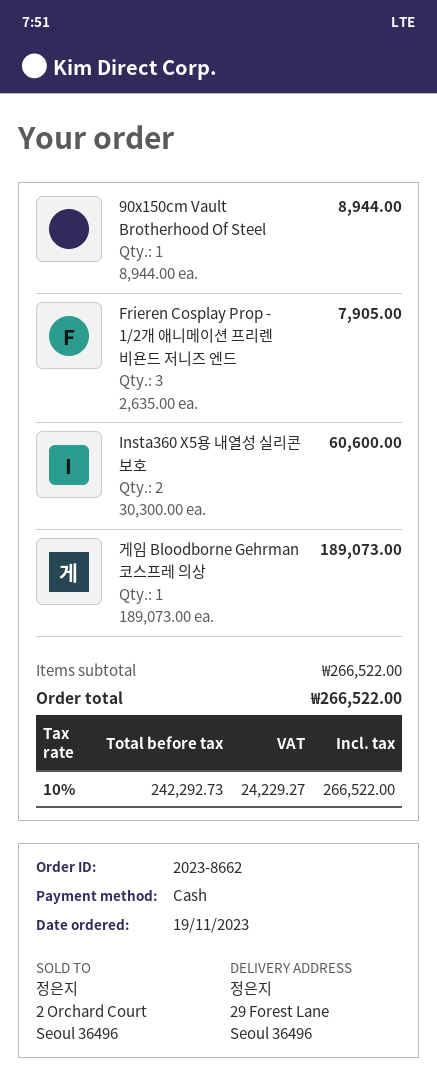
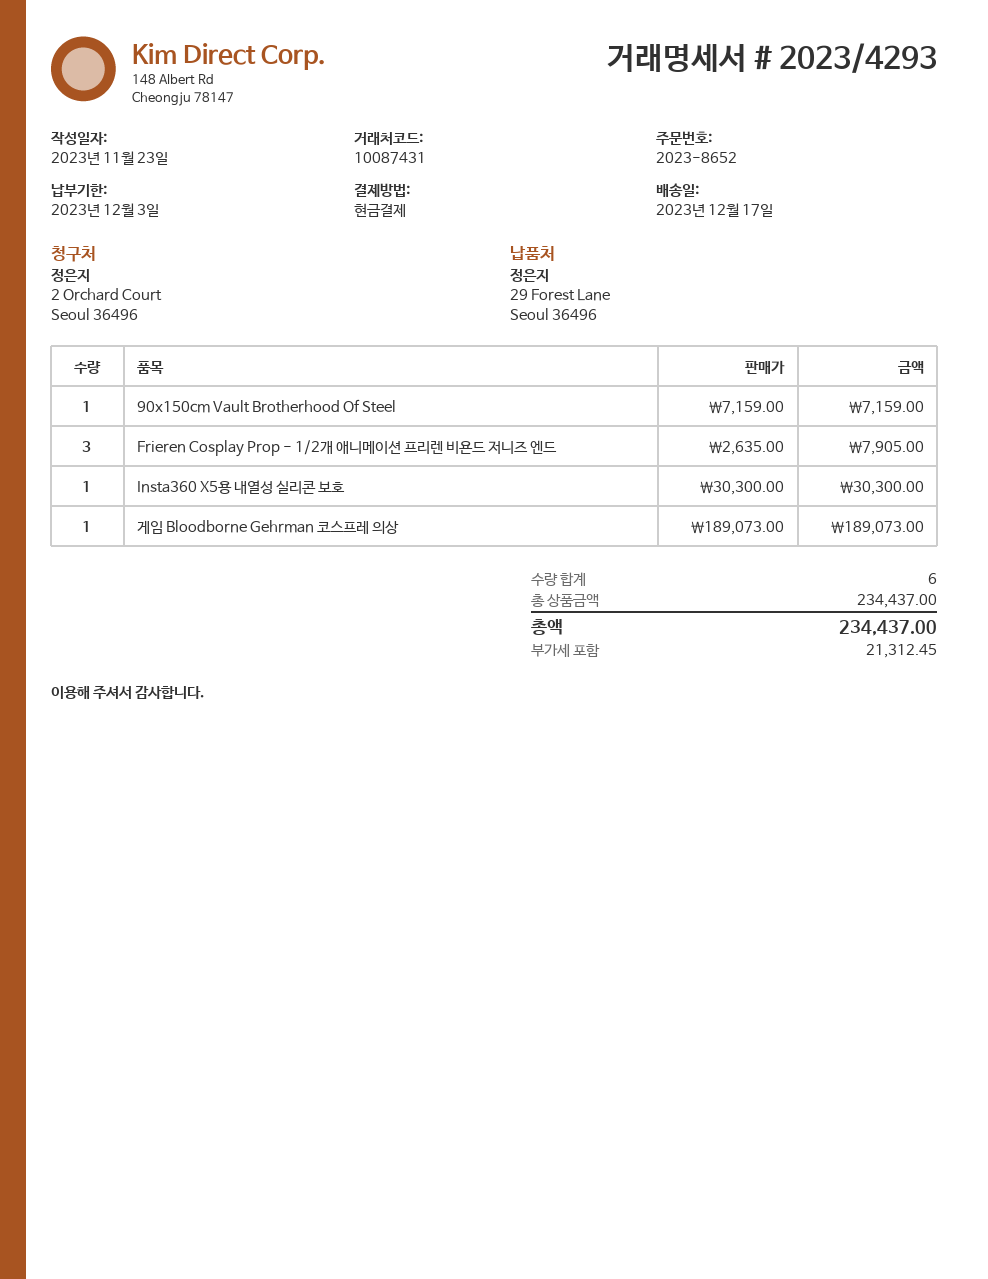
order number: 2023-8662 -> 2023-8652
90x150cm Vault Brotherhood Of Steel: 1 x 8944.00 = 8944.00 -> 1 x 7159.00 = 7159.00
Insta360 X5용 내열성 실리콘 보호: 2 x 30300.00 = 60600.00 -> 1 x 30300.00 = 30300.00
subtotal: 266522.00 -> 234437.00
tax: 24229.27 -> 21312.45
total: 266522.00 -> 234437.00

